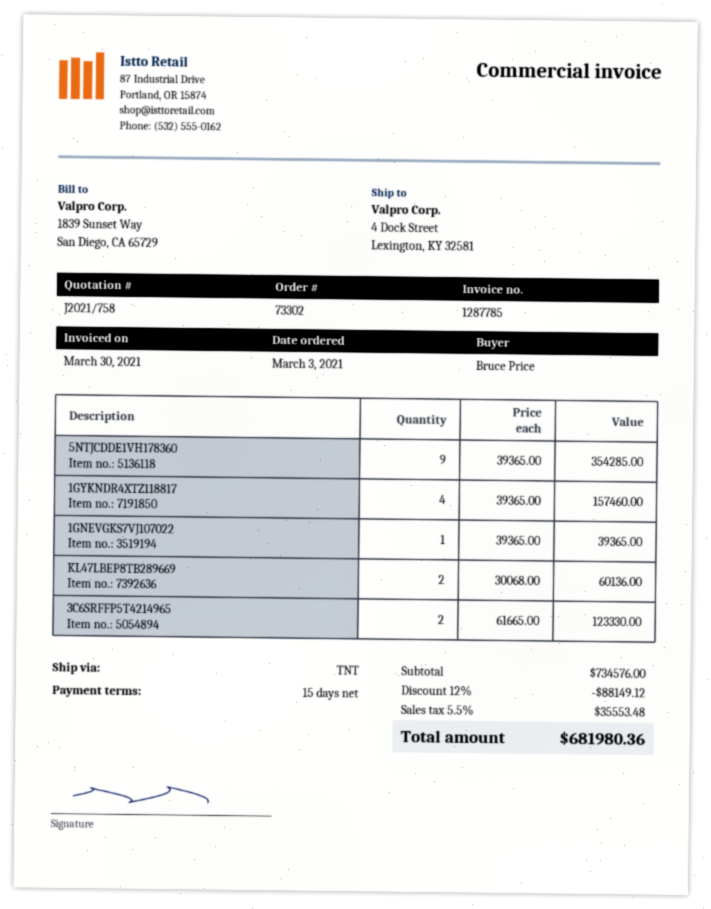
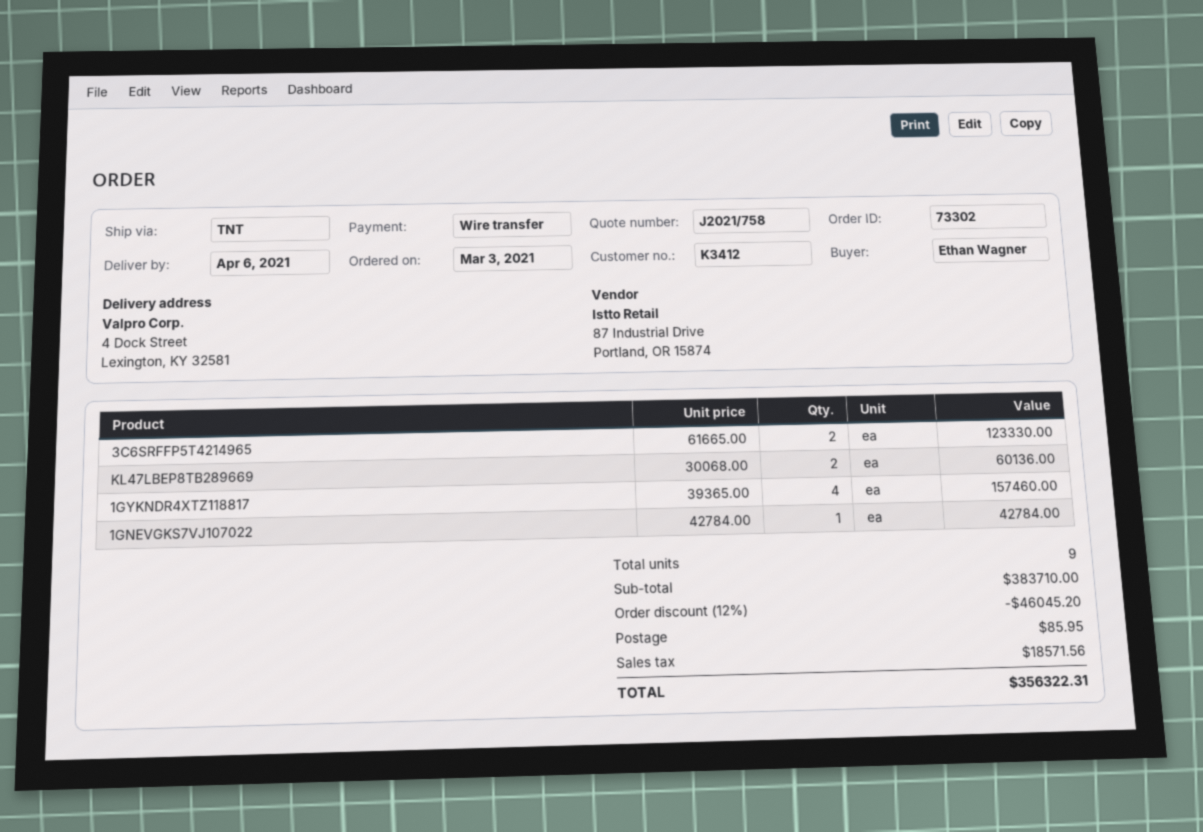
ordered by: Bruce Price -> Ethan Wagner
5NTJCDDE1VH178360: 9 x 39365.00 = 354285.00 -> none
1GNEVGKS7VJ107022: 1 x 39365.00 = 39365.00 -> 1 x 42784.00 = 42784.00
subtotal: 734576.00 -> 383710.00
discount: 12% = 88149.12 -> 12% = 46045.20
shipping: none -> 85.95
tax: 35553.48 -> 18571.56
total: 681980.36 -> 356322.31

